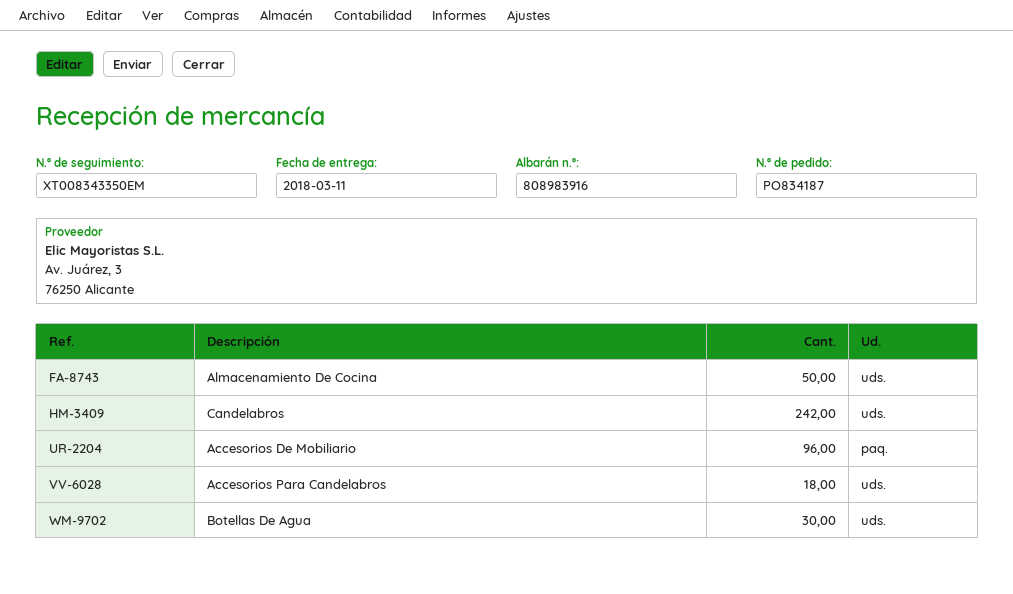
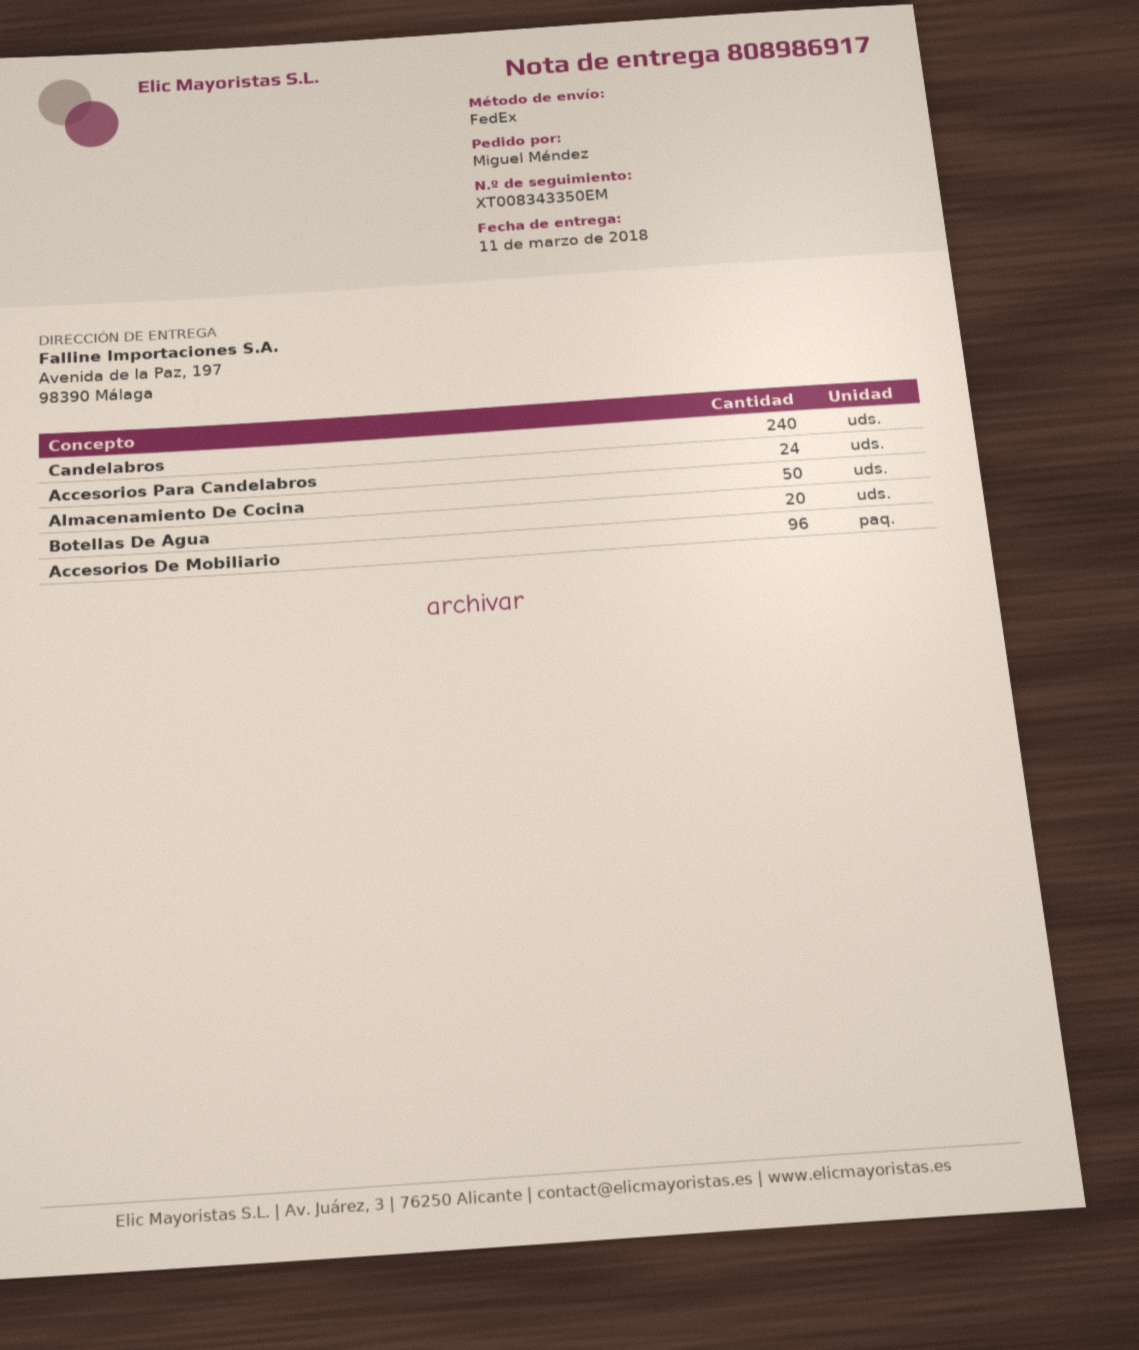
delivery note number: 808983916 -> 808986917
Candelabros: 242 -> 240
Accesorios Para Candelabros: 18 -> 24
Botellas De Agua: 30 -> 20

